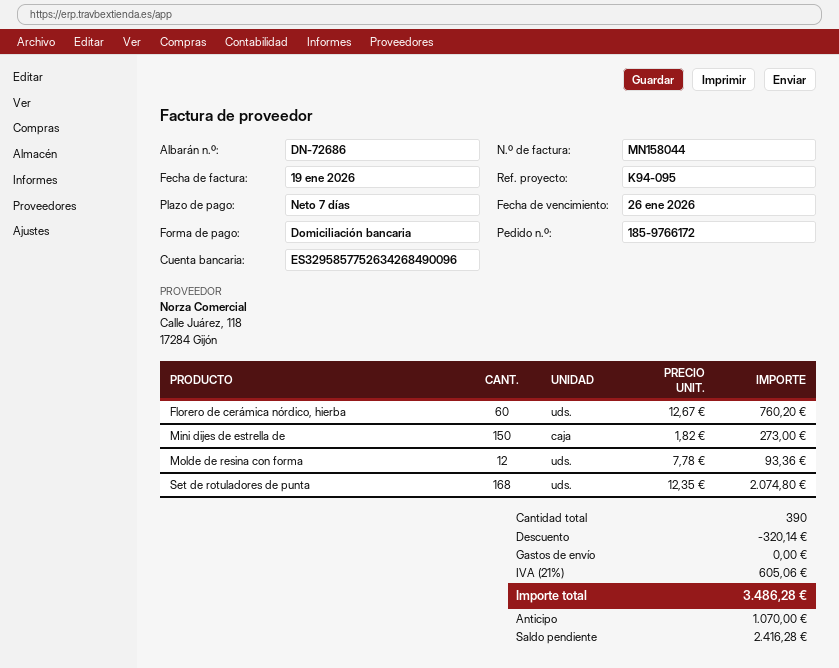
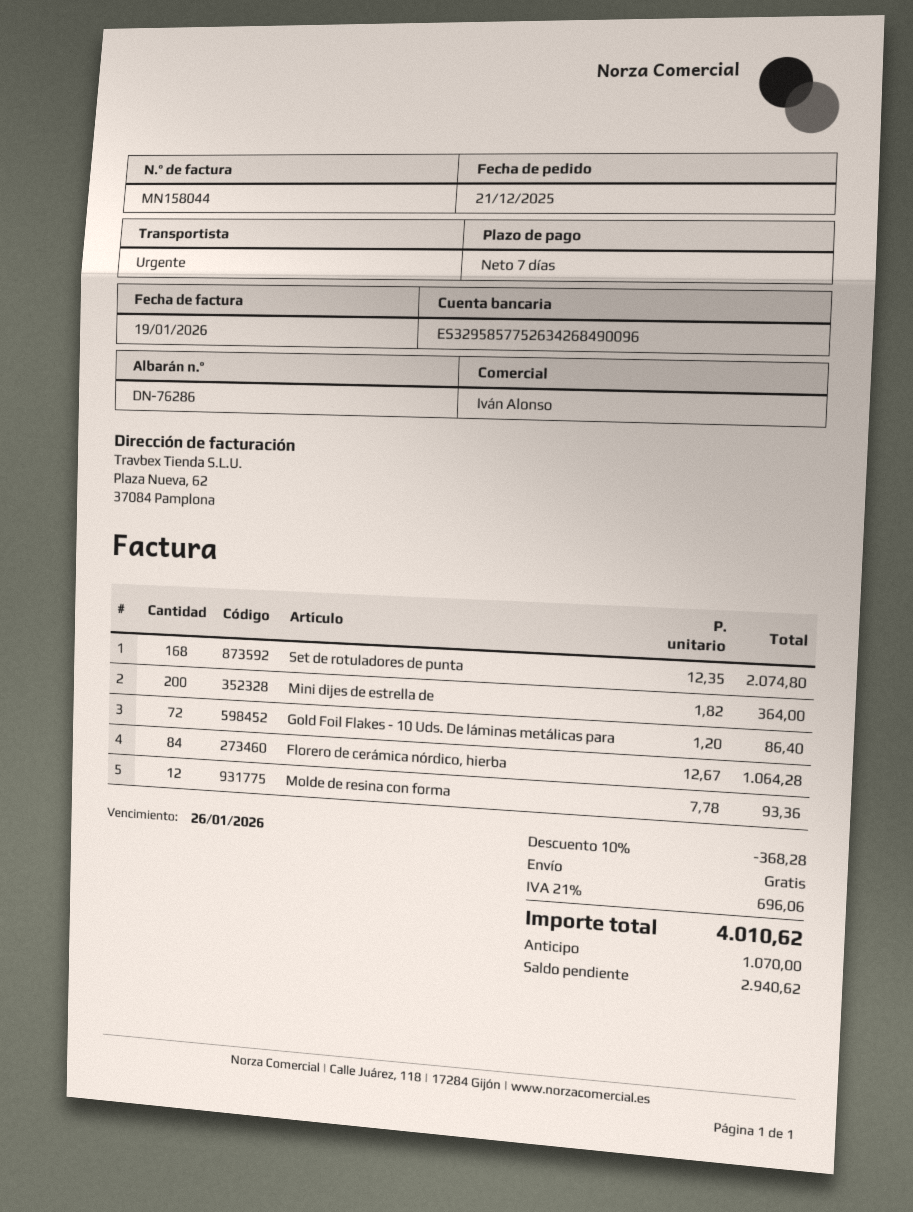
delivery note number: DN-72686 -> DN-76286
Florero de cerámica nórdico, hierba: 60 x 12.67 = 760.20 -> 84 x 12.67 = 1064.28
Mini dijes de estrella de: 150 x 1.82 = 273.00 -> 200 x 1.82 = 364.00
Gold Foil Flakes - 10 Uds. De láminas metálicas para: none -> 72 x 1.20 = 86.40
discount: 320.14 -> 368.28
tax: 21% = 605.06 -> 21% = 696.06
total: 3486.28 -> 4010.62
balance: 2416.28 -> 2940.62

